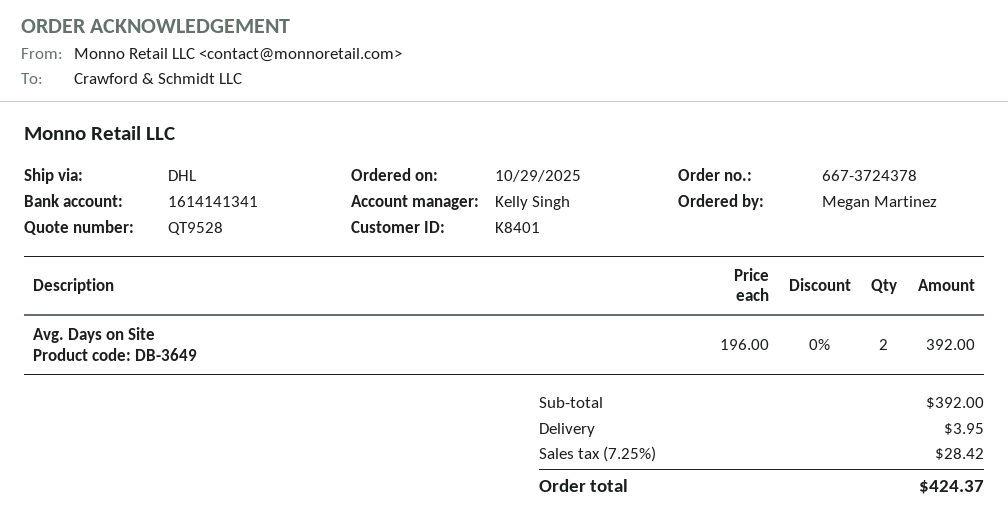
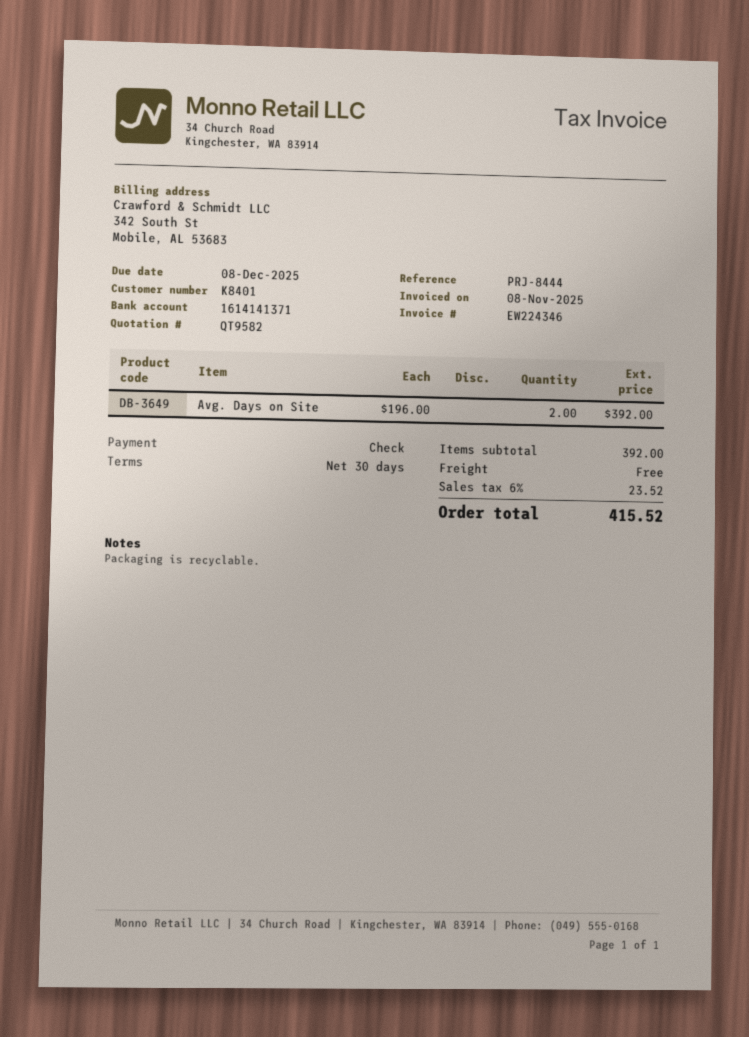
quote number: QT9528 -> QT9582
bank account: 1614141341 -> 1614141371
shipping: 3.95 -> 0.00
tax: 7.25% = 28.42 -> 6% = 23.52
total: 424.37 -> 415.52

